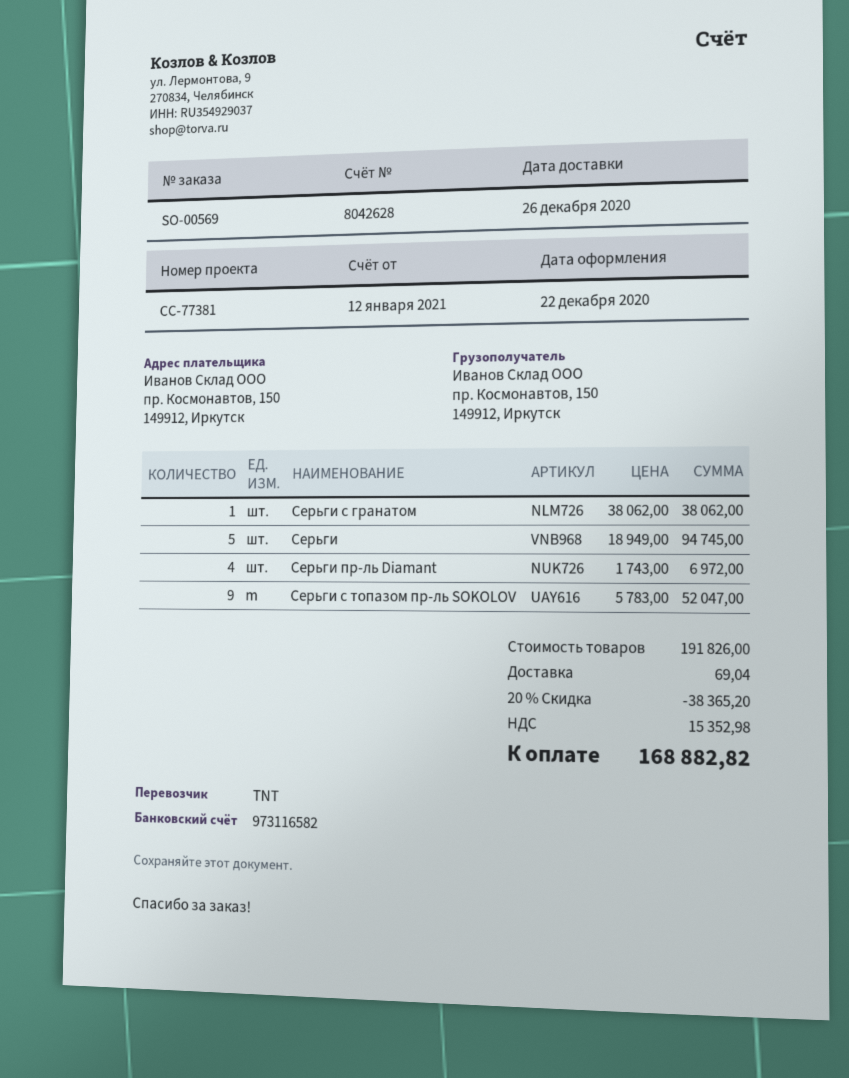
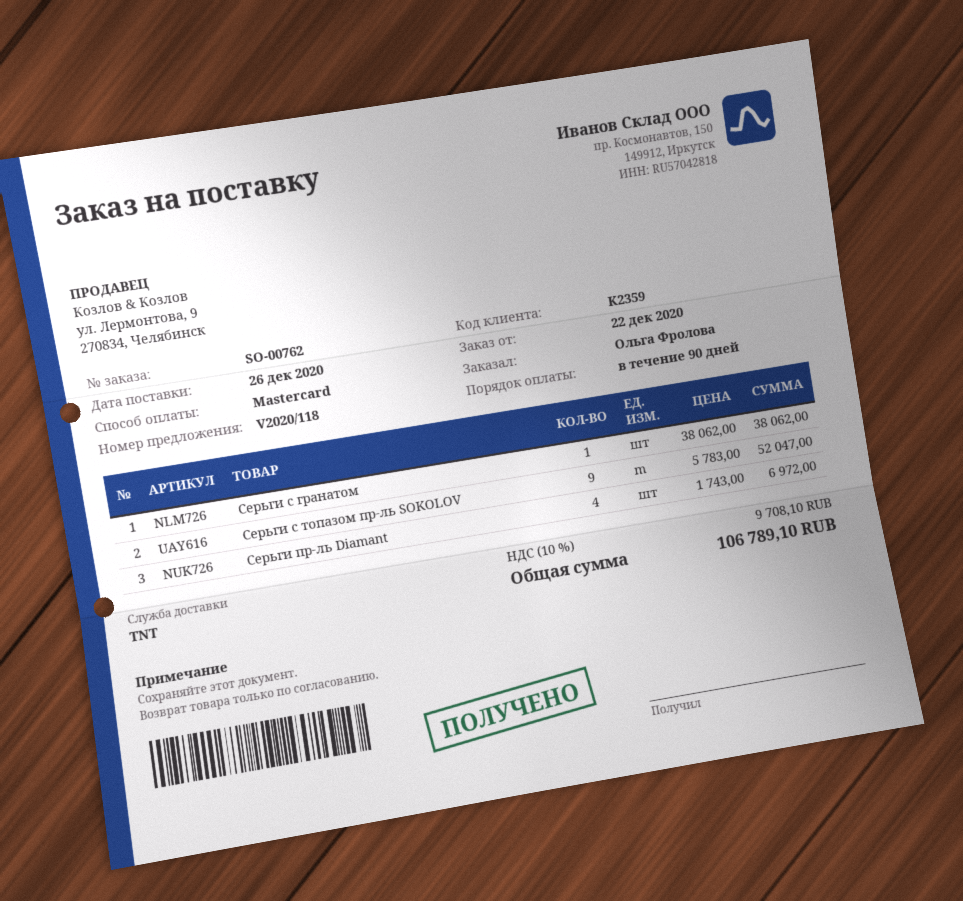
order number: SO-00569 -> SO-00762
Серьги: 5 x 18949.00 = 94745.00 -> none
discount: 20% = 38365.20 -> none
shipping: 69.04 -> none
tax: 15352.98 -> 9708.10
total: 168882.82 -> 106789.10

